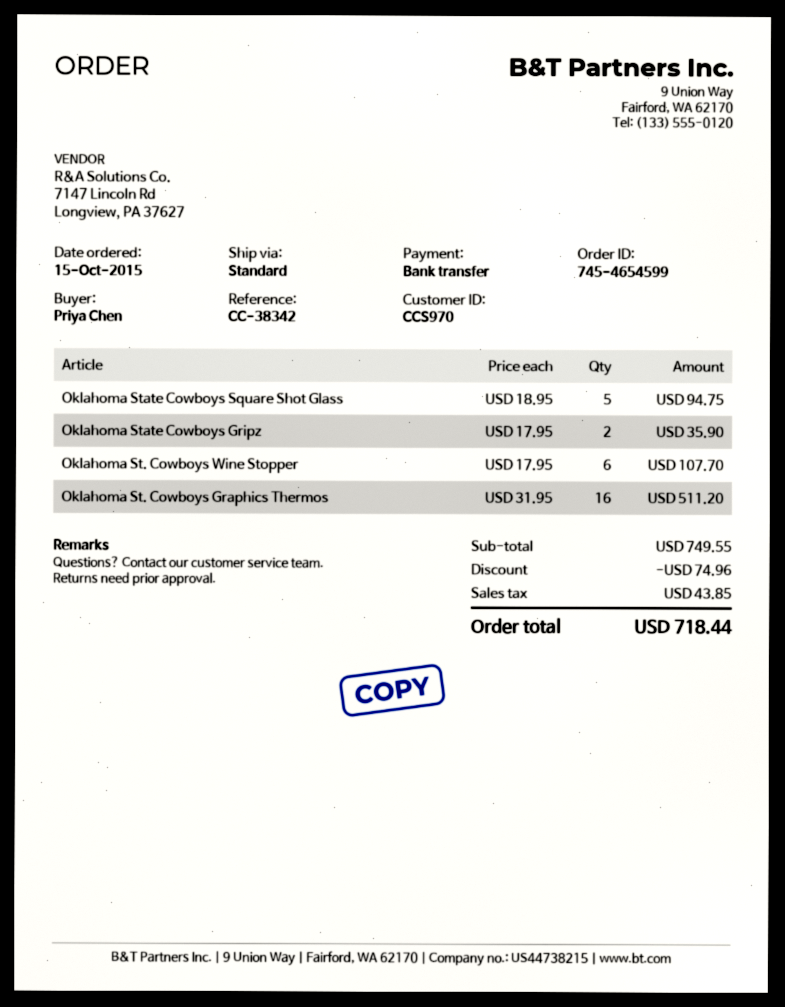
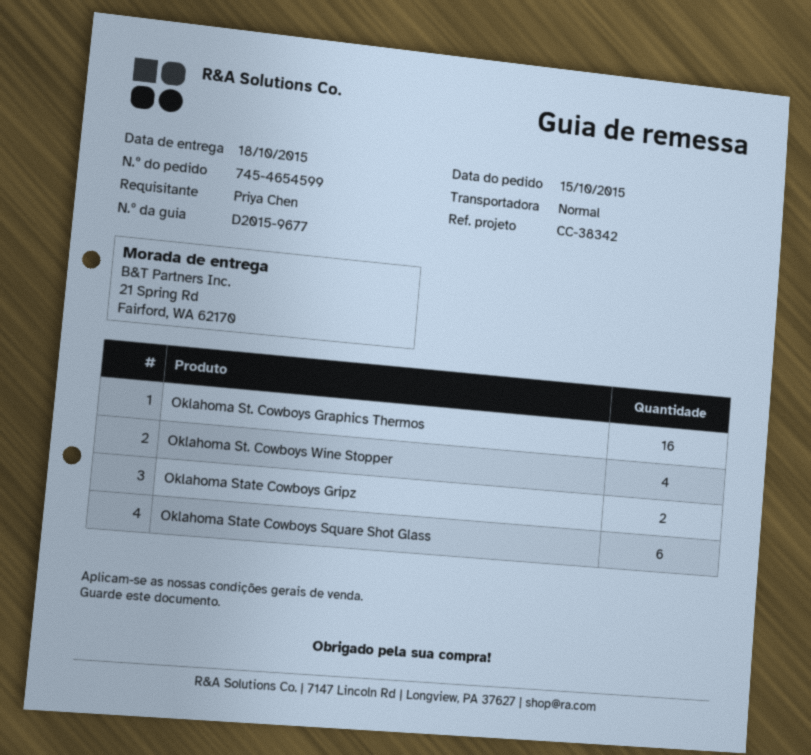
Oklahoma State Cowboys Square Shot Glass: 5 -> 6
Oklahoma St. Cowboys Wine Stopper: 6 -> 4

